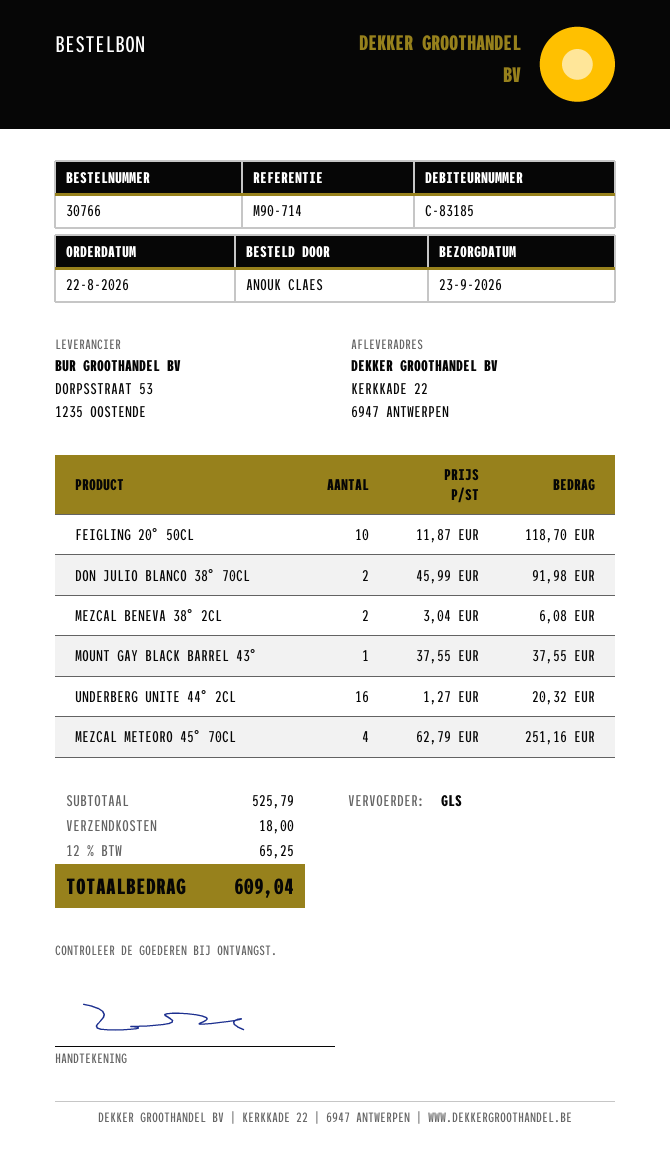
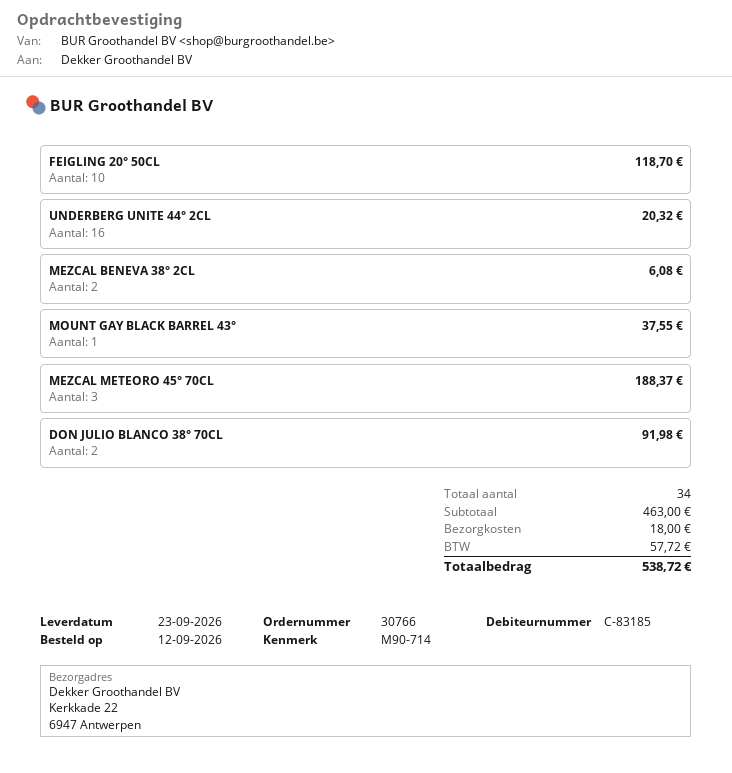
order date: 2026-08-22 -> 2026-09-12
MEZCAL METEORO 45° 70CL: 4 for 251.16 -> 3 for 188.37
subtotal: 525.79 -> 463.00
tax: 65.25 -> 57.72
total: 609.04 -> 538.72

